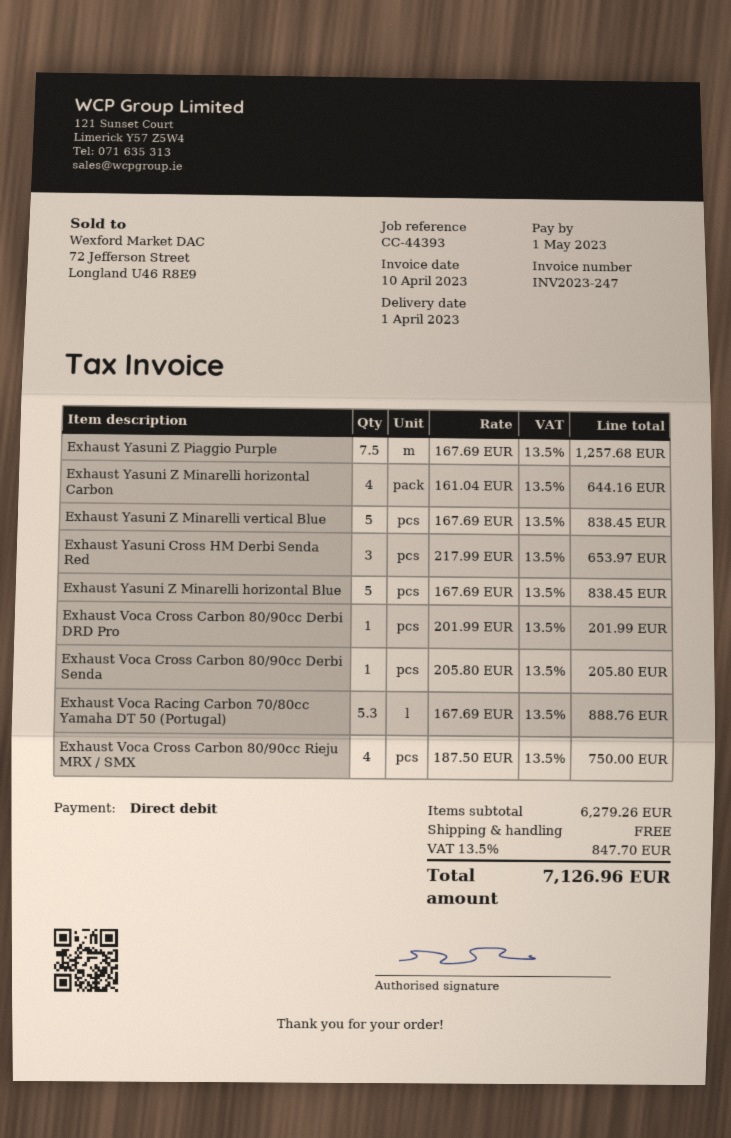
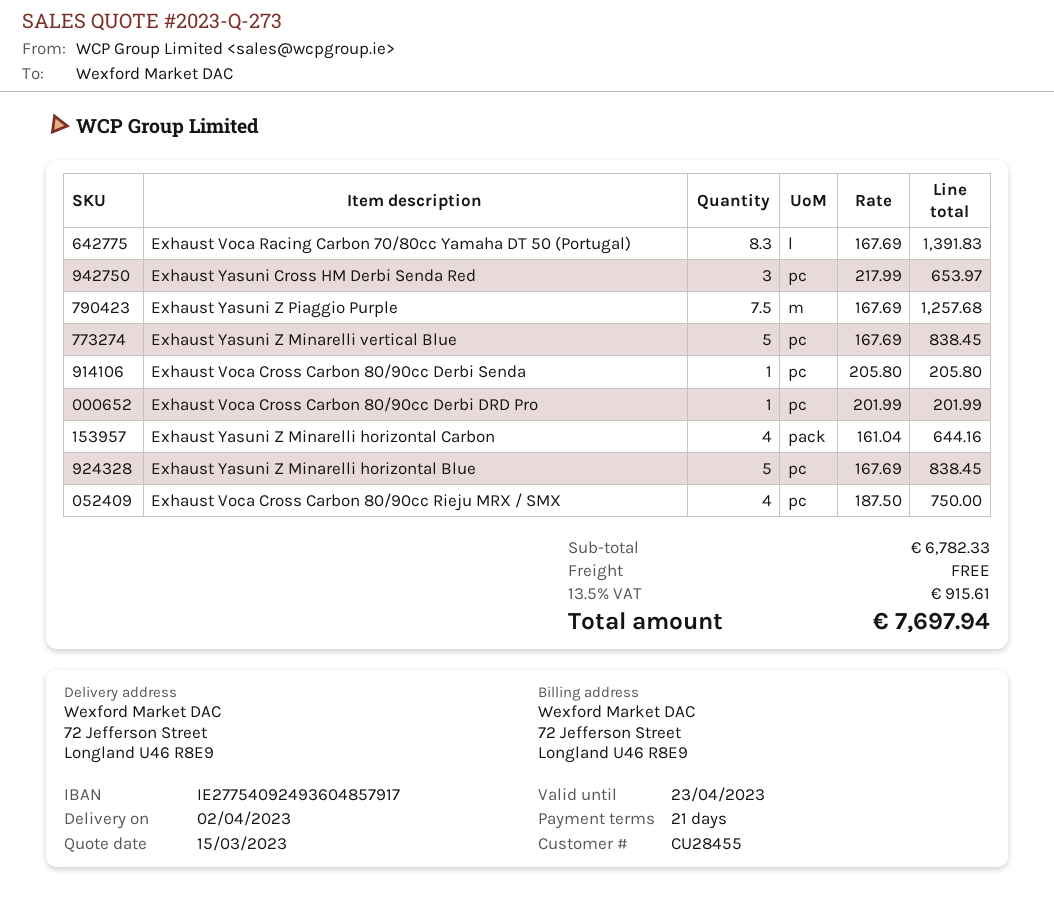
delivery date: 2023-04-01 -> 2023-04-02
Exhaust Voca Racing Carbon 70/80cc Yamaha DT 50 (Portugal): 5.3 x 167.69 = 888.76 -> 8.3 x 167.69 = 1391.83
subtotal: 6279.26 -> 6782.33
tax: 13.5% = 847.70 -> 13.5% = 915.61
total: 7126.96 -> 7697.94

